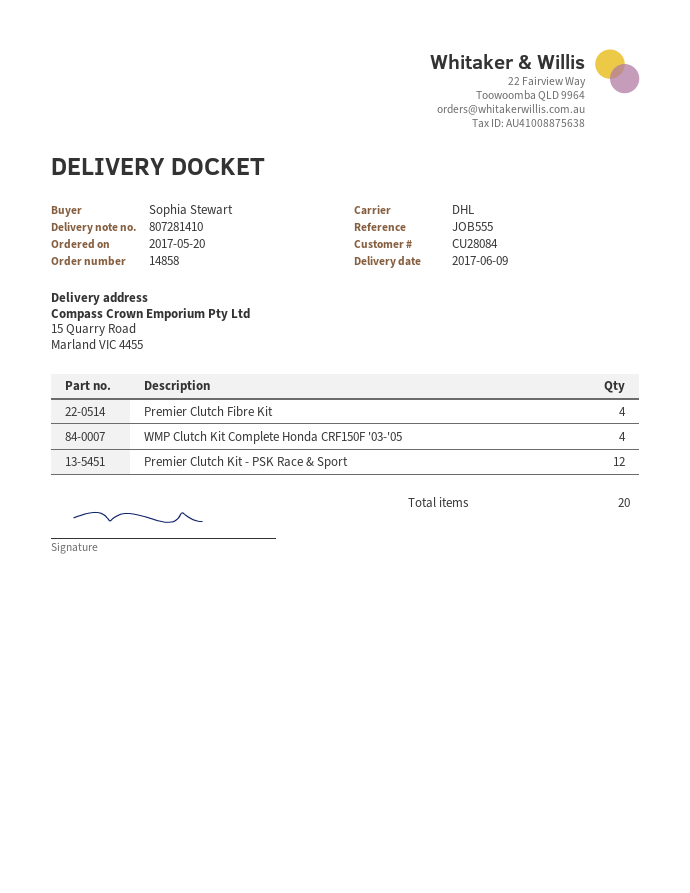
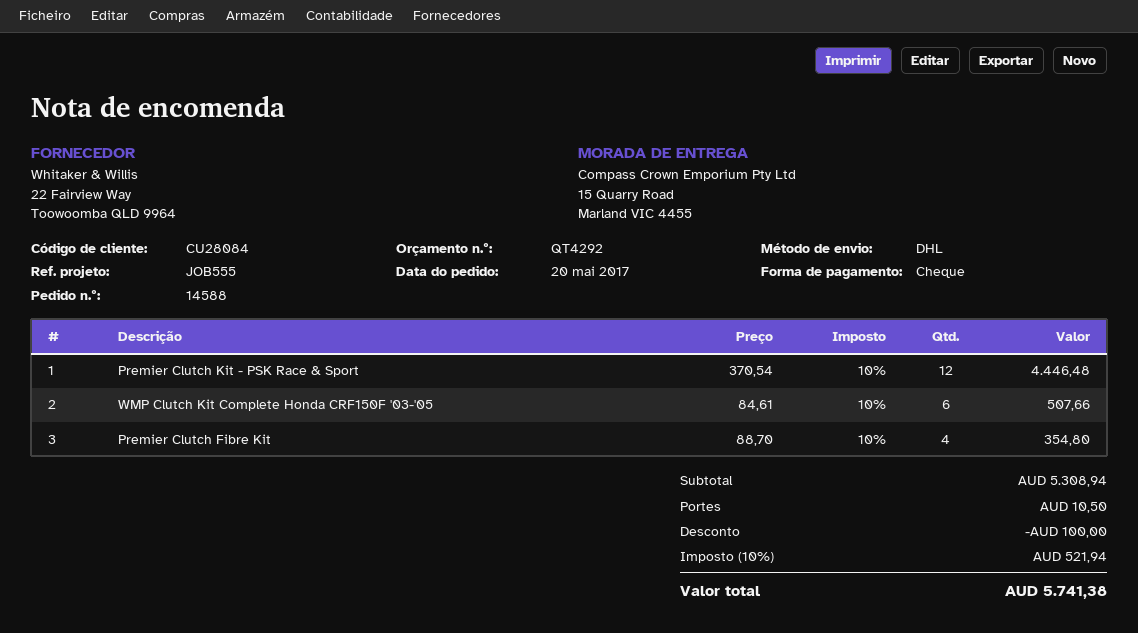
order number: 14858 -> 14588
WMP Clutch Kit Complete Honda CRF150F '03-'05: 4 -> 6

